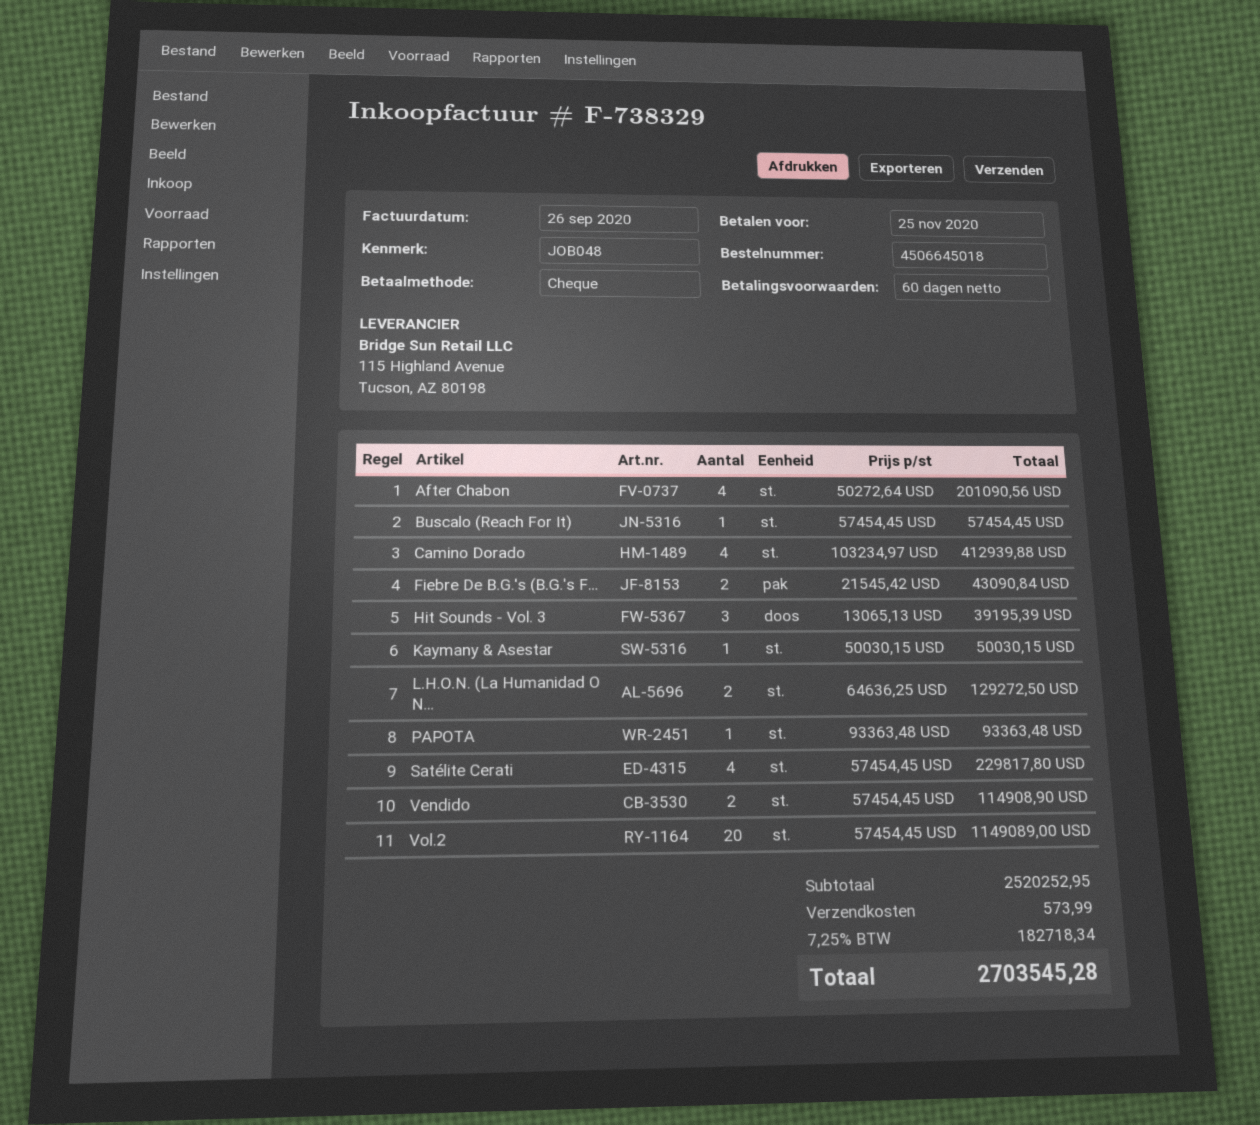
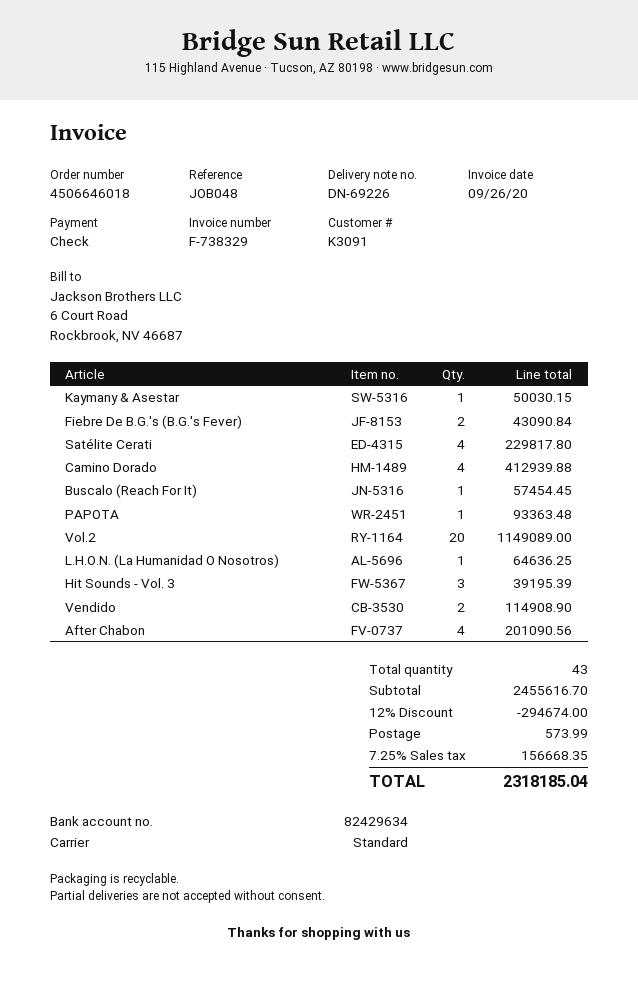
order number: 4506645018 -> 4506646018
L.H.O.N. (La Humanidad O N...: 2 for 129272.50 -> 1 for 64636.25
subtotal: 2520252.95 -> 2455616.70
discount: none -> 12% = 294674.00
tax: 7.25% = 182718.34 -> 7.25% = 156668.35
total: 2703545.28 -> 2318185.04

